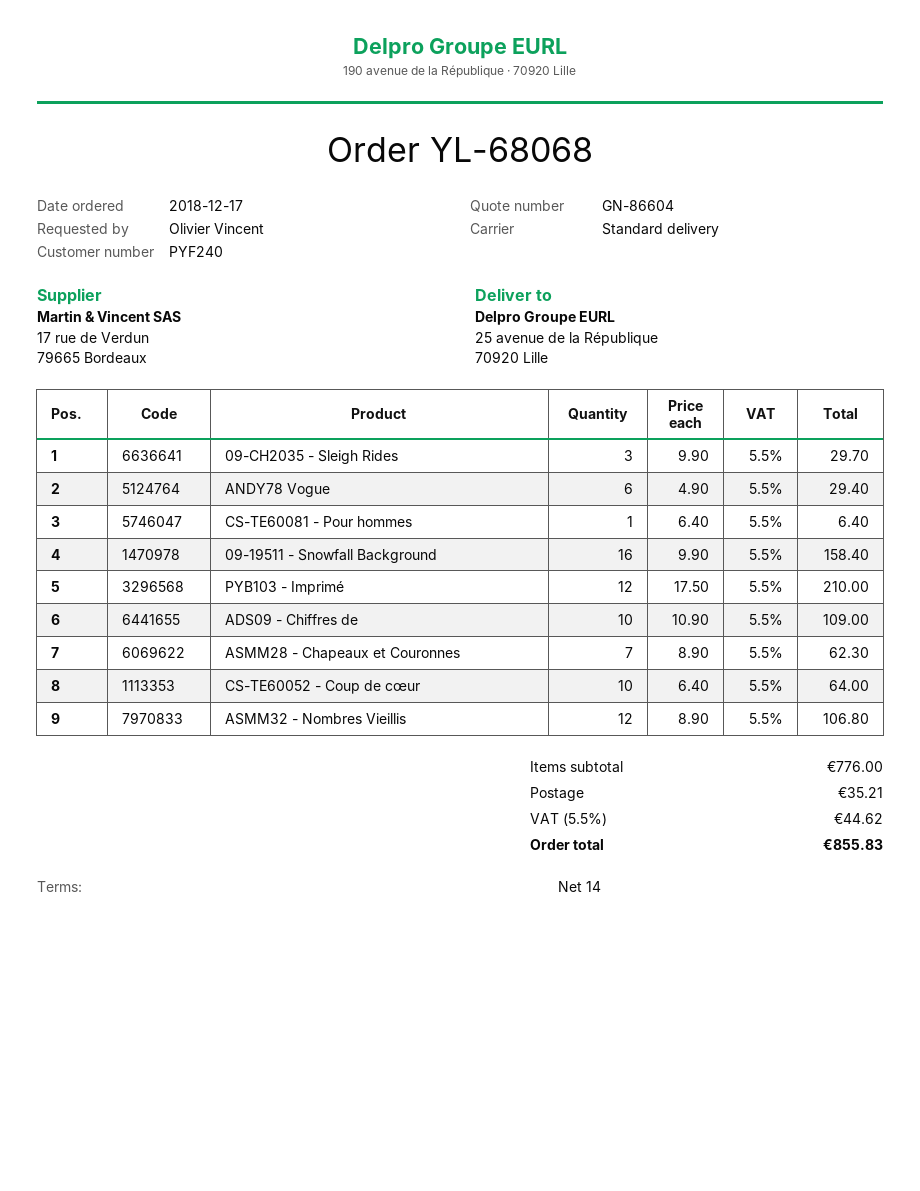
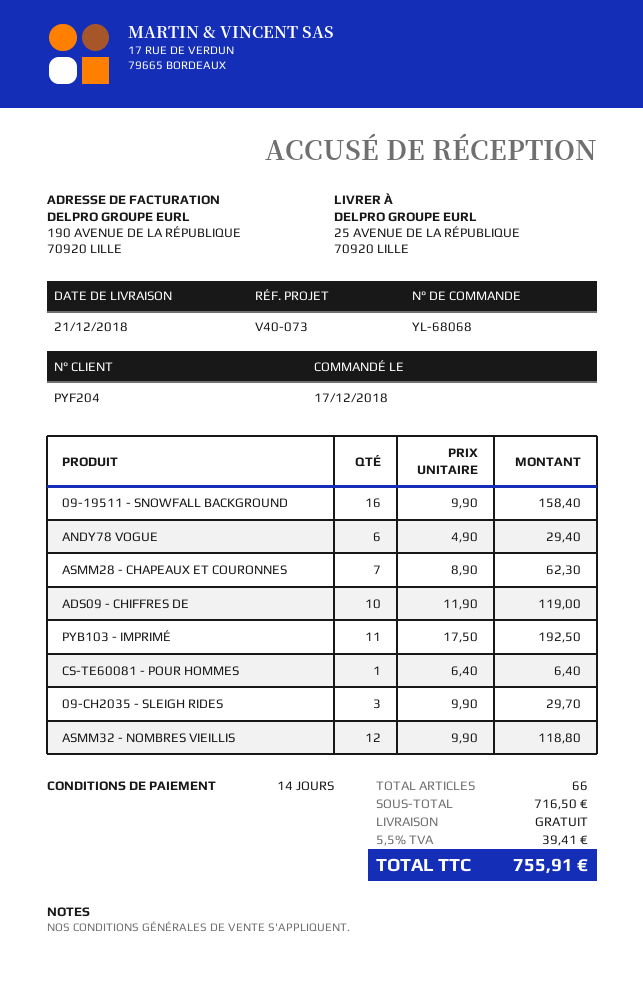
customer number: PYF240 -> PYF204
PYB103 - Imprimé: 12 x 17.50 = 210.00 -> 11 x 17.50 = 192.50
ADS09 - Chiffres de: 10 x 10.90 = 109.00 -> 10 x 11.90 = 119.00
CS-TE60052 - Coup de cœur: 10 x 6.40 = 64.00 -> none
ASMM32 - Nombres Vieillis: 12 x 8.90 = 106.80 -> 12 x 9.90 = 118.80
subtotal: 776.00 -> 716.50
shipping: 35.21 -> 0.00
tax: 5.5% = 44.62 -> 5.5% = 39.41
total: 855.83 -> 755.91

